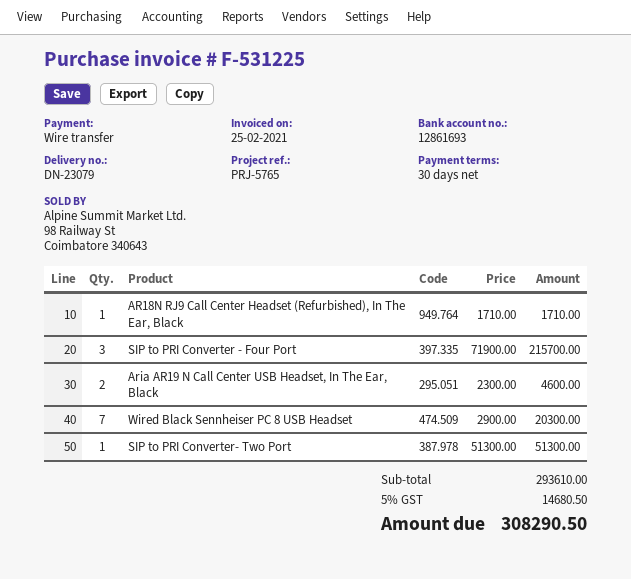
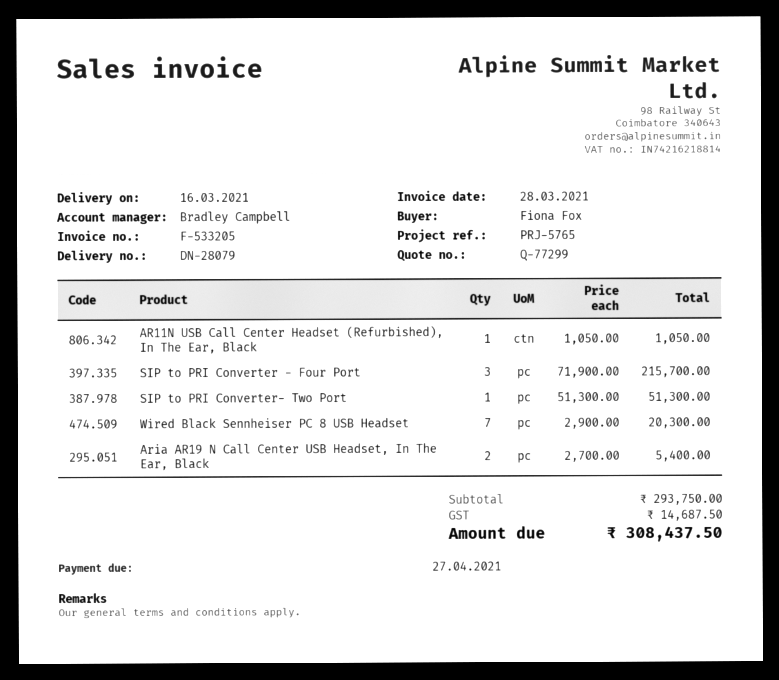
delivery note number: DN-23079 -> DN-28079
invoice number: F-531225 -> F-533205
invoice date: 2021-02-25 -> 2021-03-28
AR18N RJ9 Call Center Headset (Refurbished), In The Ear, Black: 1 x 1710.00 = 1710.00 -> none
Aria AR19 N Call Center USB Headset, In The Ear, Black: 2 x 2300.00 = 4600.00 -> 2 x 2700.00 = 5400.00
AR11N USB Call Center Headset (Refurbished), In The Ear, Black: none -> 1 x 1050.00 = 1050.00
subtotal: 293610.00 -> 293750.00
tax: 14680.50 -> 14687.50
total: 308290.50 -> 308437.50

